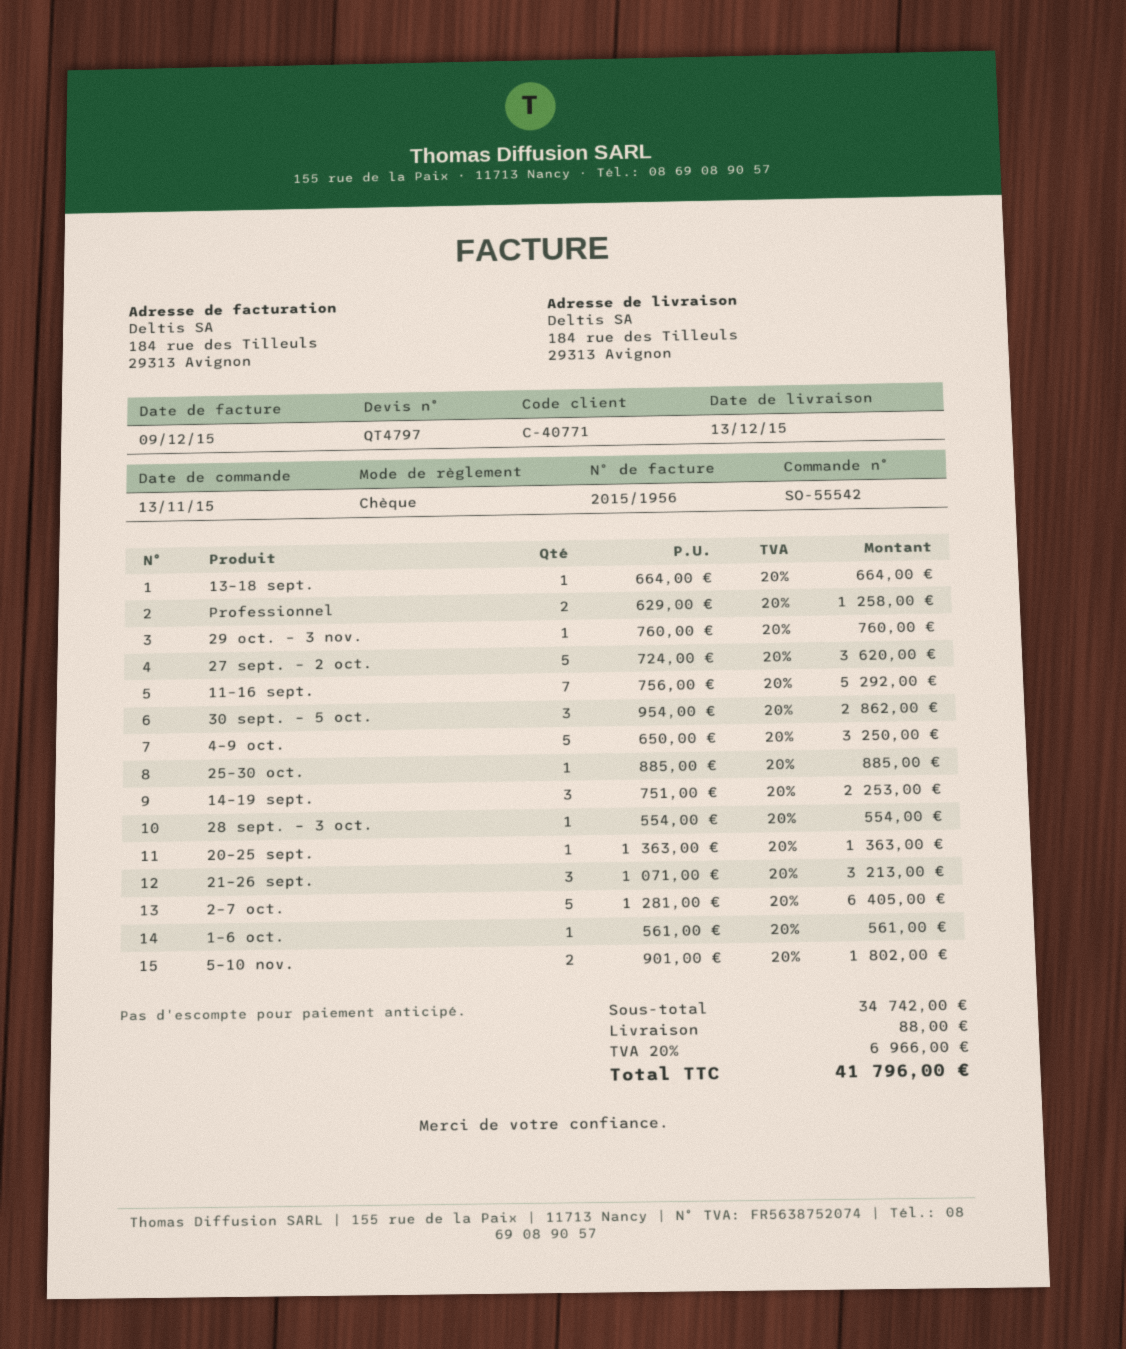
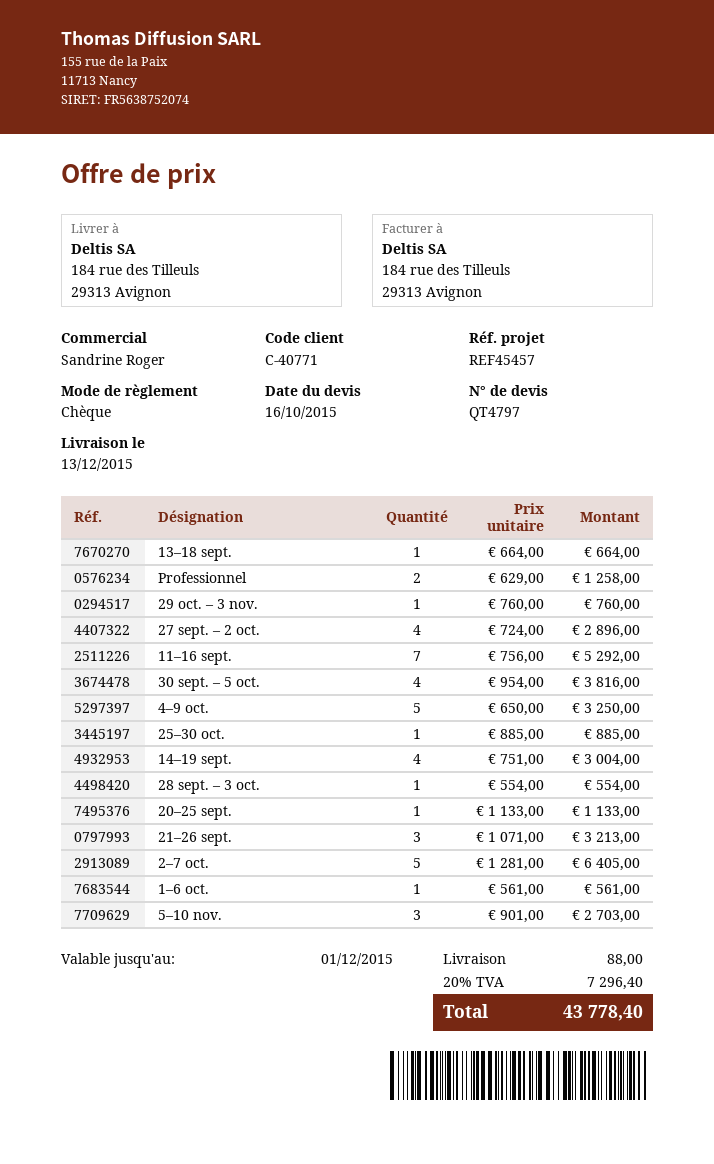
27 sept. – 2 oct.: 5 x 724.00 = 3620.00 -> 4 x 724.00 = 2896.00
30 sept. – 5 oct.: 3 x 954.00 = 2862.00 -> 4 x 954.00 = 3816.00
14–19 sept.: 3 x 751.00 = 2253.00 -> 4 x 751.00 = 3004.00
20–25 sept.: 1 x 1363.00 = 1363.00 -> 1 x 1133.00 = 1133.00
5–10 nov.: 2 x 901.00 = 1802.00 -> 3 x 901.00 = 2703.00
tax: 20% = 6966.00 -> 20% = 7296.40
total: 41796.00 -> 43778.40

